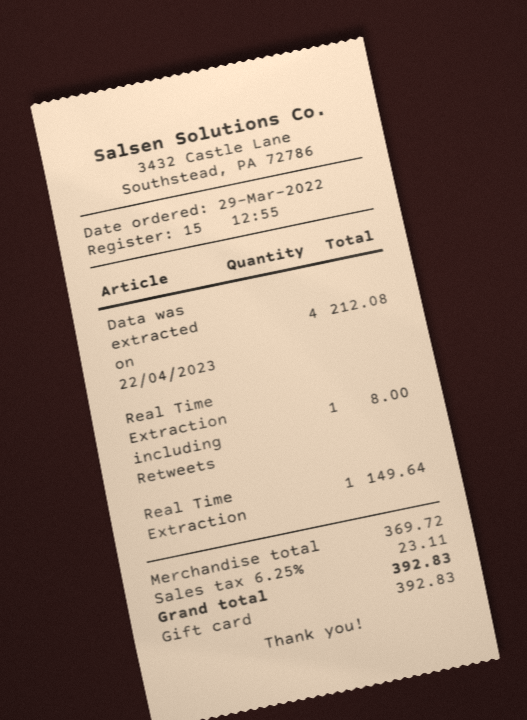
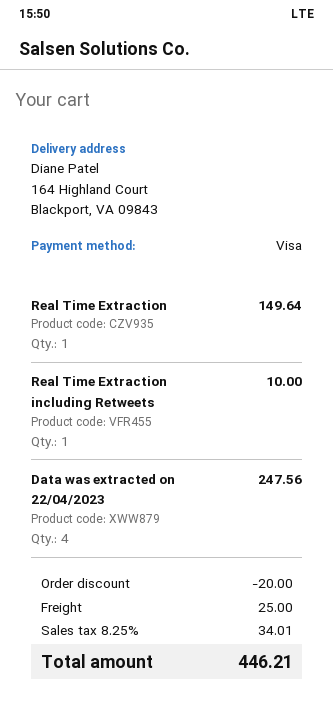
payment method: gift card -> Visa
Data was extracted on 22/04/2023: 4 for 212.08 -> 4 for 247.56
Real Time Extraction including Retweets: 1 for 8.00 -> 1 for 10.00
discount: none -> 20.00
shipping: none -> 25.00
tax: 6.25% = 23.11 -> 8.25% = 34.01
total: 392.83 -> 446.21

